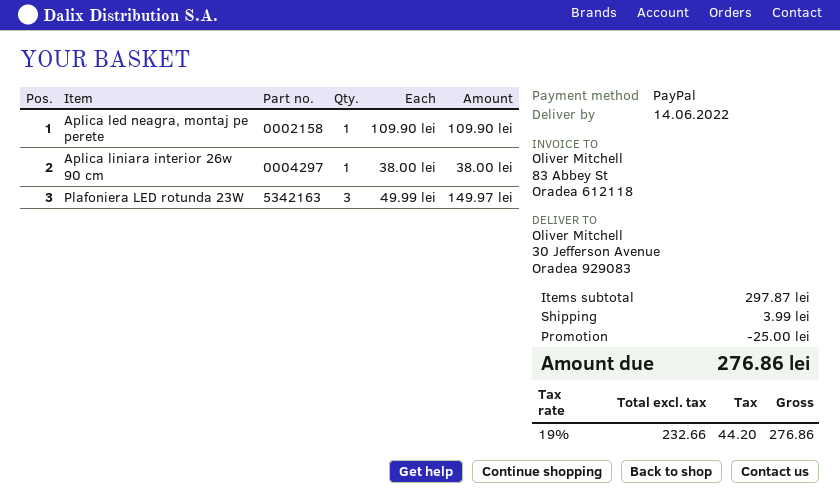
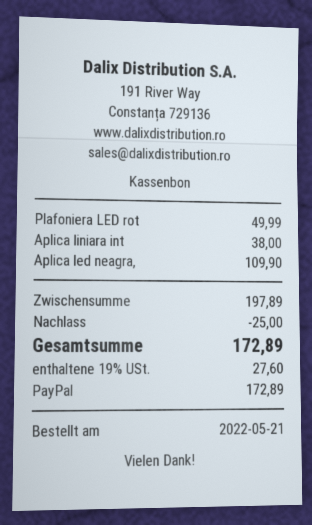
Plafoniera LED rotunda 23W: 3 x 49.99 = 149.97 -> 1 x 49.99 = 49.99
subtotal: 297.87 -> 197.89
shipping: 3.99 -> none
tax: 19% = 44.20 -> 19% = 27.60
total: 276.86 -> 172.89

